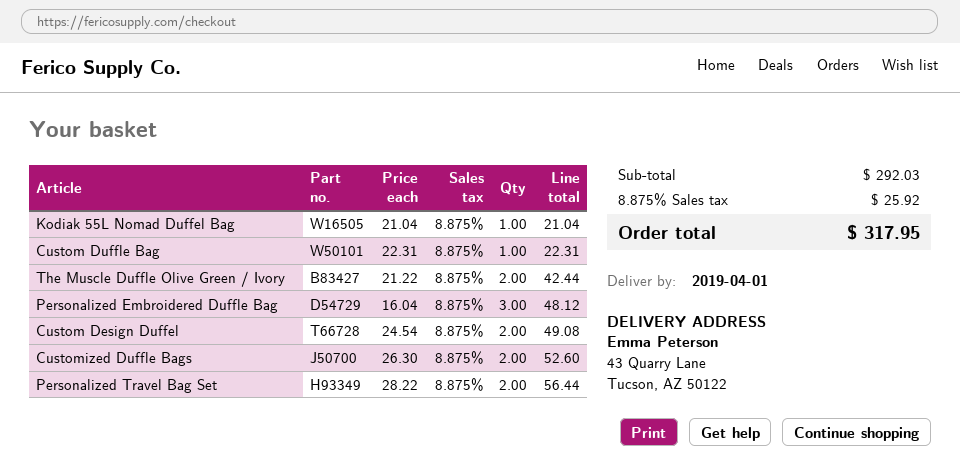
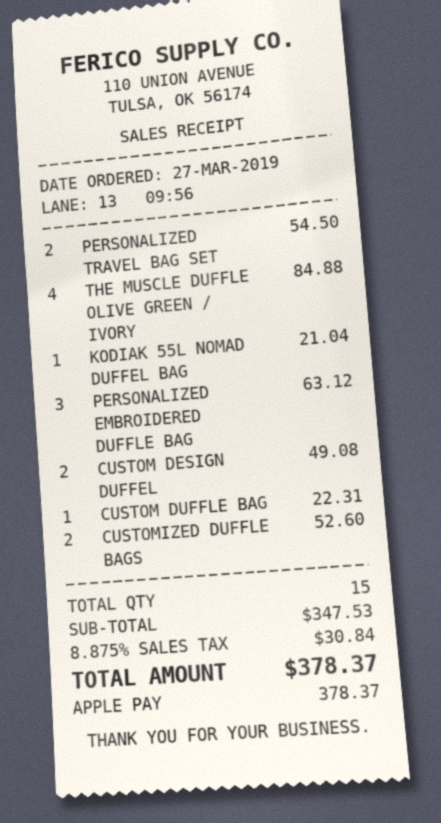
The Muscle Duffle Olive Green / Ivory: 2 for 42.44 -> 4 for 84.88
Personalized Embroidered Duffle Bag: 3 for 48.12 -> 3 for 63.12
Personalized Travel Bag Set: 2 for 56.44 -> 2 for 54.50
subtotal: 292.03 -> 347.53
tax: 8.875% = 25.92 -> 8.875% = 30.84
total: 317.95 -> 378.37

